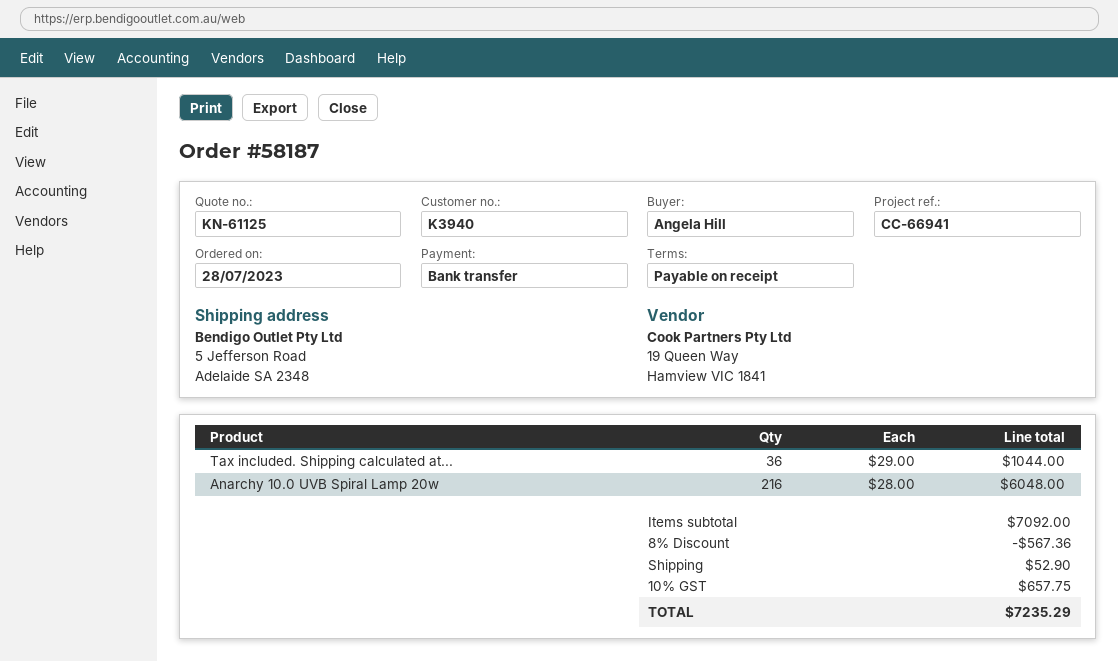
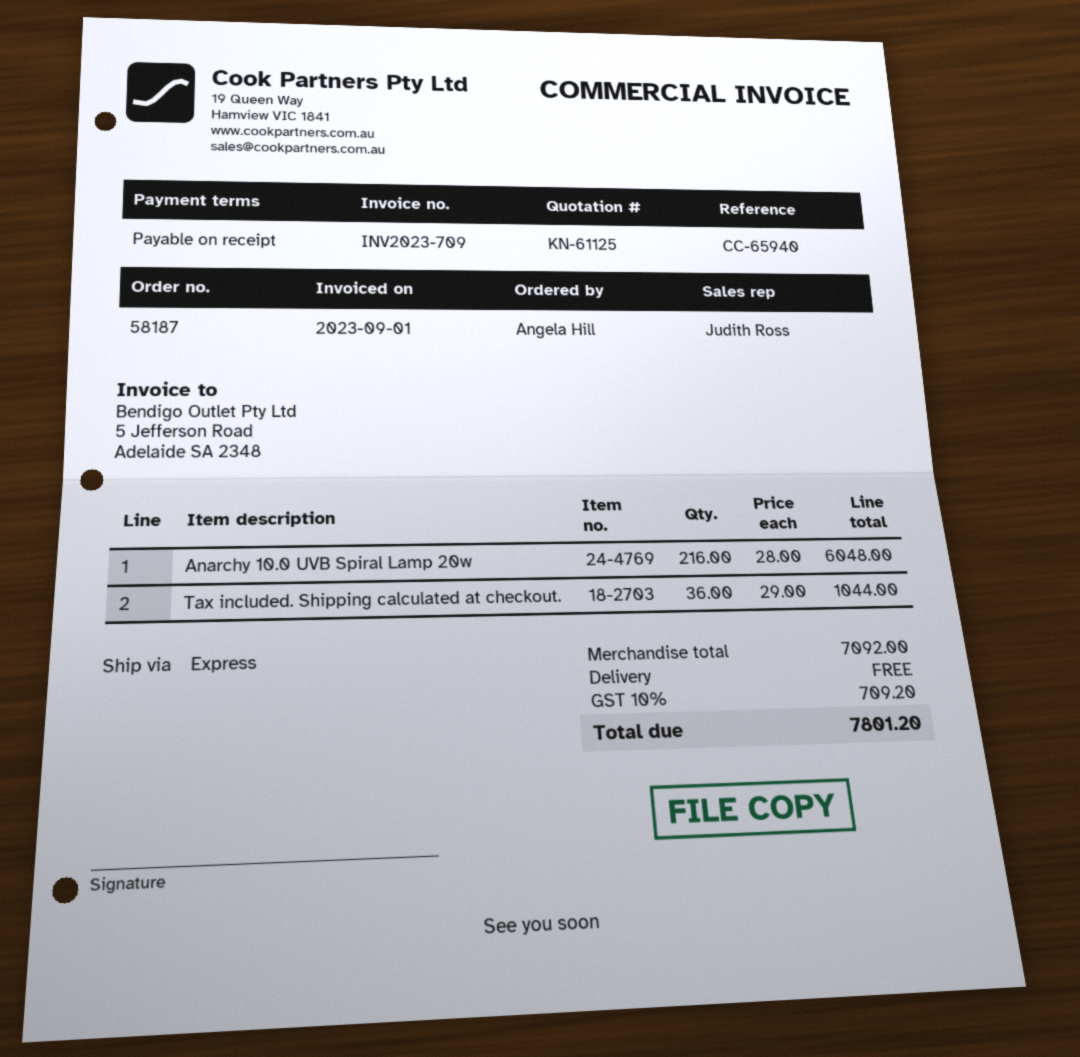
reference: CC-66941 -> CC-65940
discount: 8% = 567.36 -> none
shipping: 52.90 -> 0.00
tax: 10% = 657.75 -> 10% = 709.20
total: 7235.29 -> 7801.20

